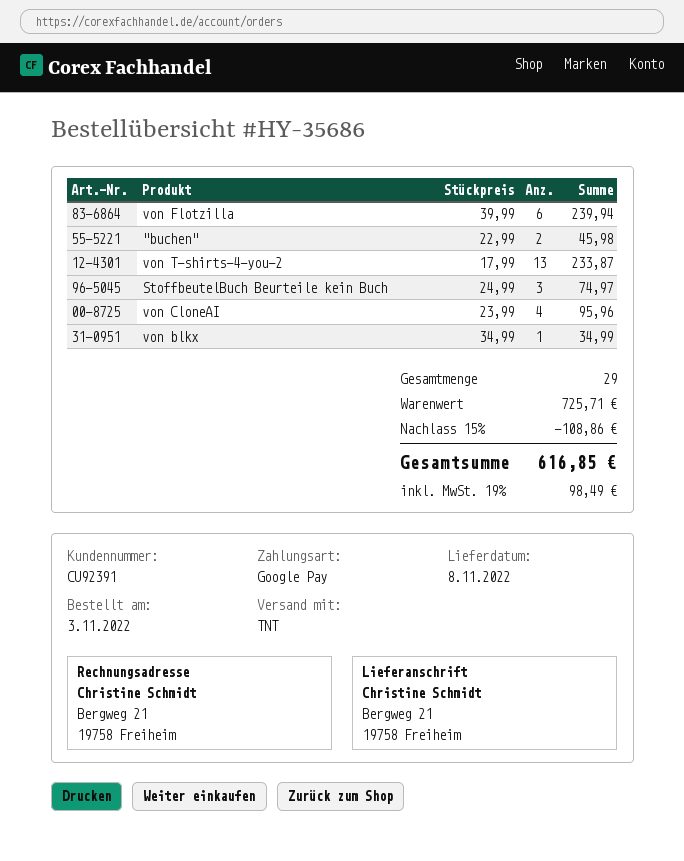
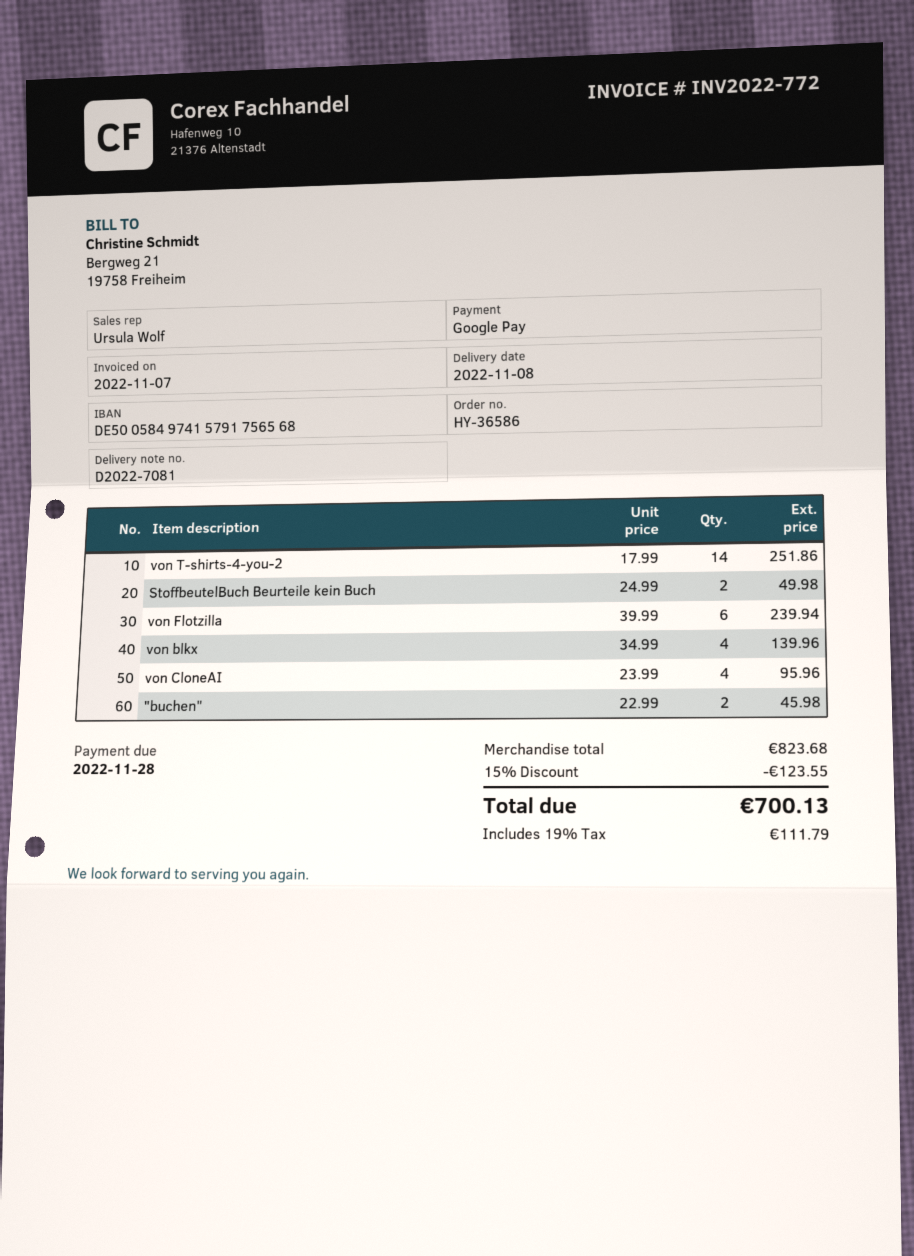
order number: HY-35686 -> HY-36586
von T-shirts-4-you-2: 13 x 17.99 = 233.87 -> 14 x 17.99 = 251.86
StoffbeutelBuch Beurteile kein Buch: 3 x 24.99 = 74.97 -> 2 x 24.99 = 49.98
von blkx: 1 x 34.99 = 34.99 -> 4 x 34.99 = 139.96
subtotal: 725.71 -> 823.68
discount: 15% = 108.86 -> 15% = 123.55
tax: 19% = 98.49 -> 19% = 111.79
total: 616.85 -> 700.13

